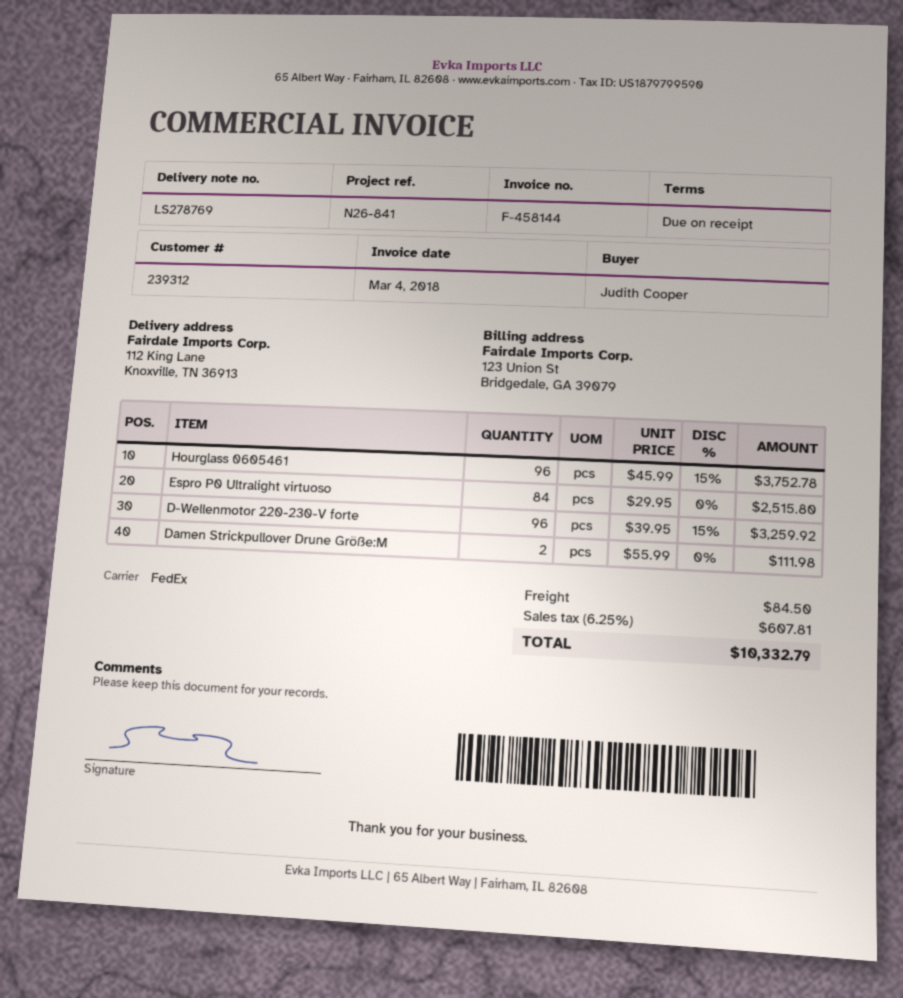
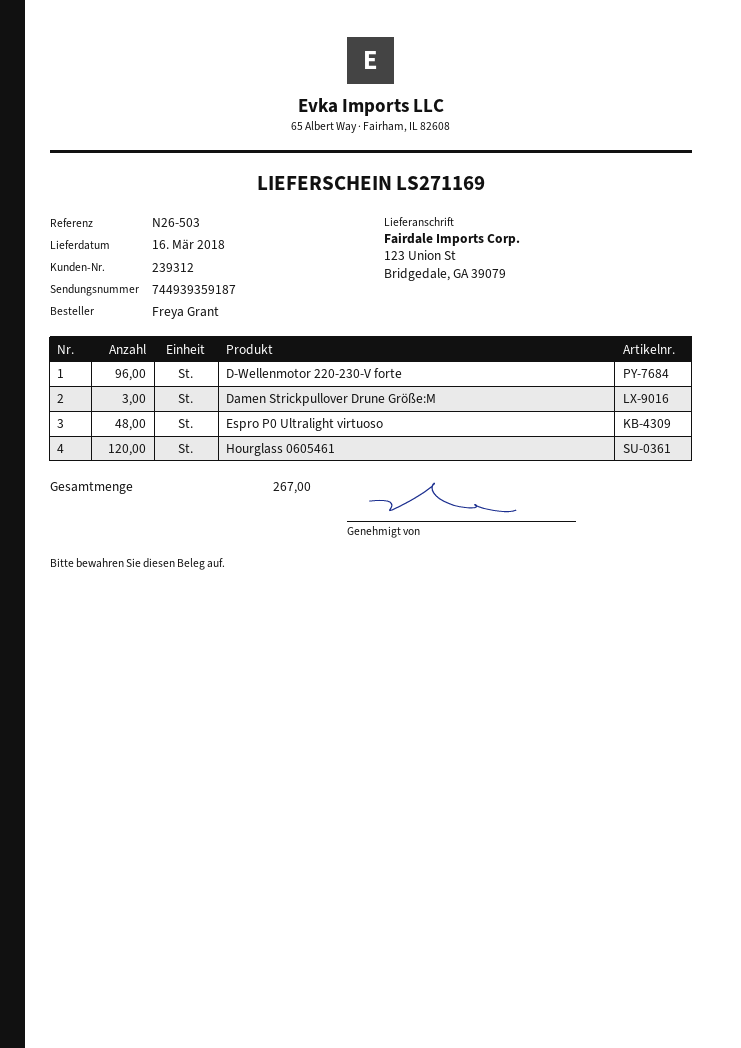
delivery note number: LS278769 -> LS271169
reference: N26-841 -> N26-503
ordered by: Judith Cooper -> Freya Grant
ship to: 112 King Lane, Knoxville, TN 36913 -> 123 Union St, Bridgedale, GA 39079
Hourglass 0605461: 96 -> 120
Espro P0 Ultralight virtuoso: 84 -> 48
Damen Strickpullover Drune Größe:M: 2 -> 3

